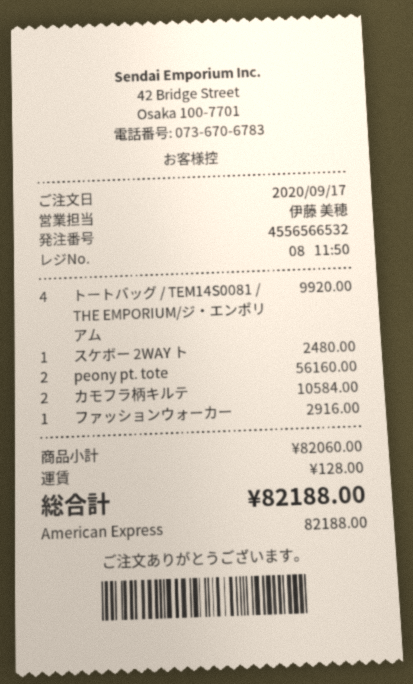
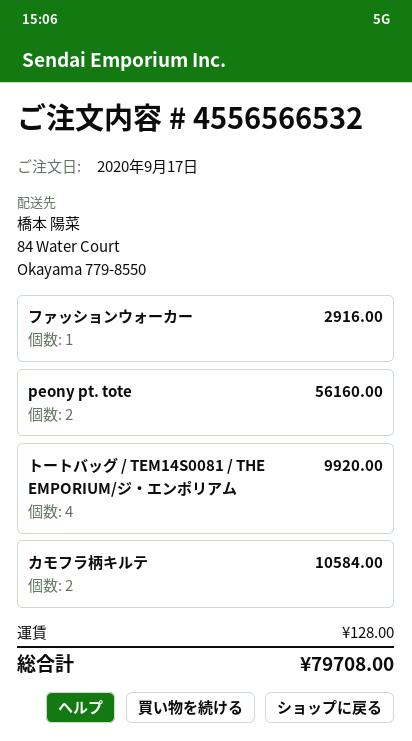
スケボー 2WAY ト: 1 for 2480.00 -> none
total: 82188.00 -> 79708.00

